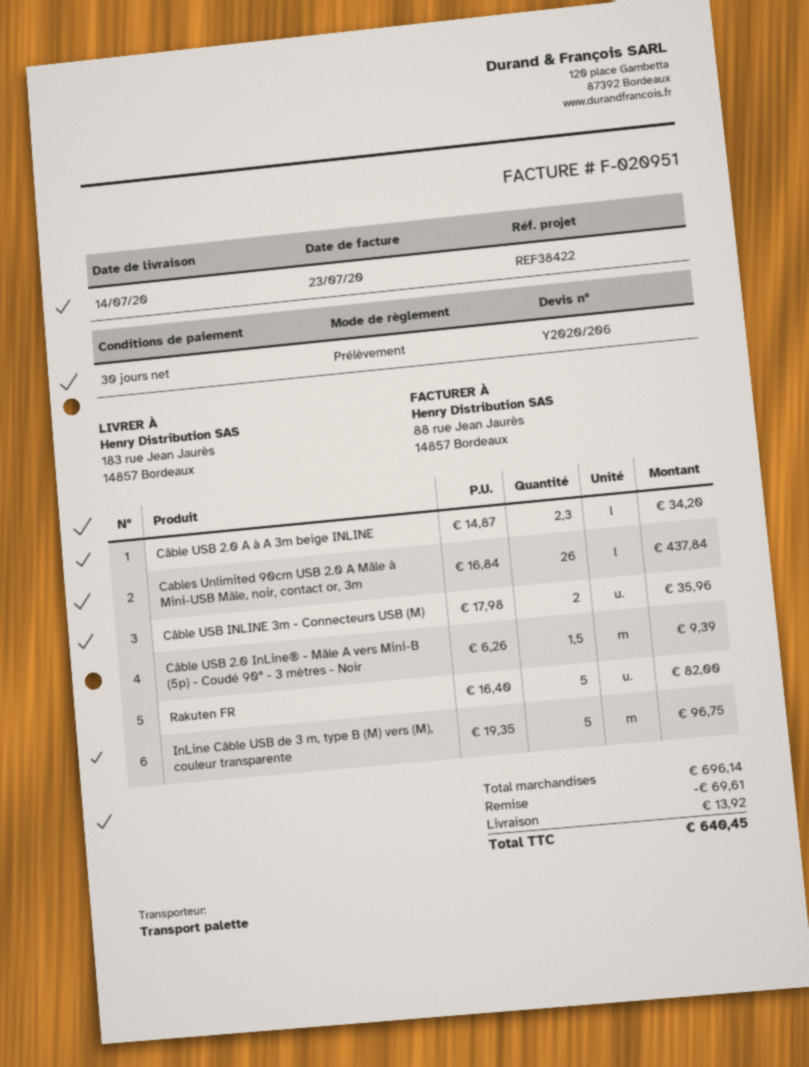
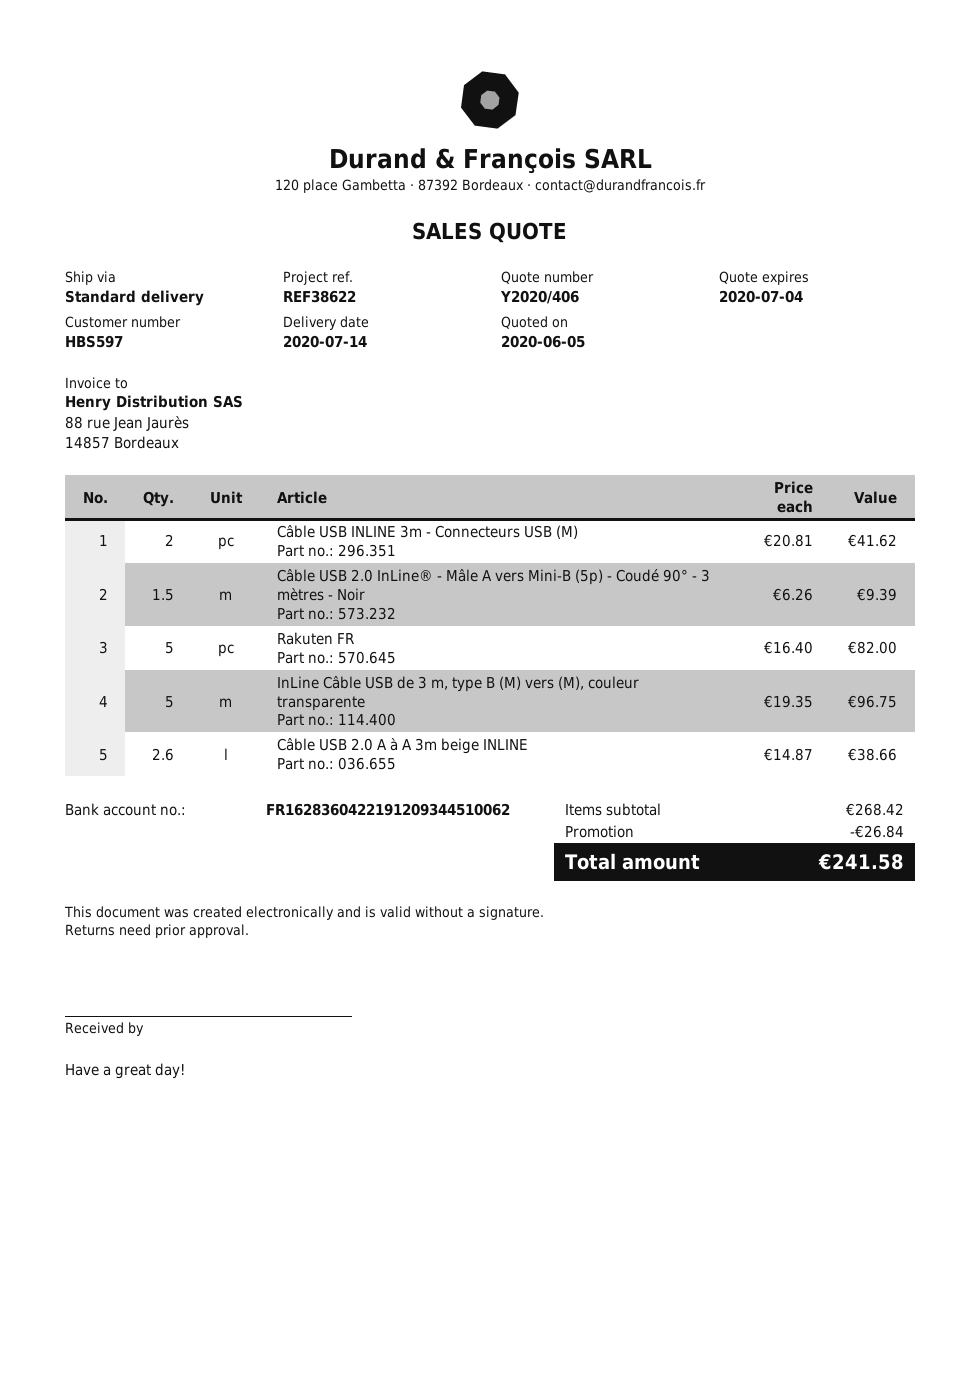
quote number: Y2020/206 -> Y2020/406
reference: REF38422 -> REF38622
shipping method: pallet freight -> standard
Câble USB 2.0 A à A 3m beige INLINE: 2.3 x 14.87 = 34.20 -> 2.6 x 14.87 = 38.66
Cables Unlimited 90cm USB 2.0 A Mâle à Mini-USB Mâle, noir, contact or, 3m: 26 x 16.84 = 437.84 -> none
Câble USB INLINE 3m - Connecteurs USB (M): 2 x 17.98 = 35.96 -> 2 x 20.81 = 41.62
subtotal: 696.14 -> 268.42
discount: 69.61 -> 26.84
shipping: 13.92 -> none
total: 640.45 -> 241.58

